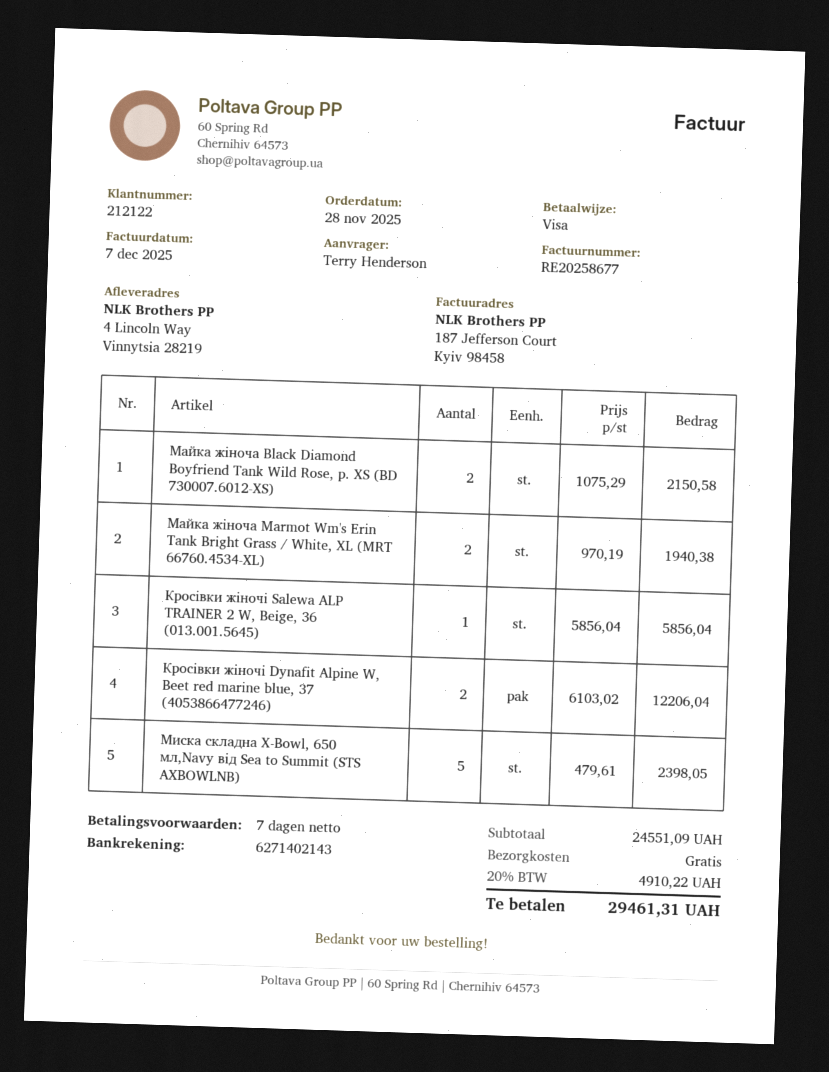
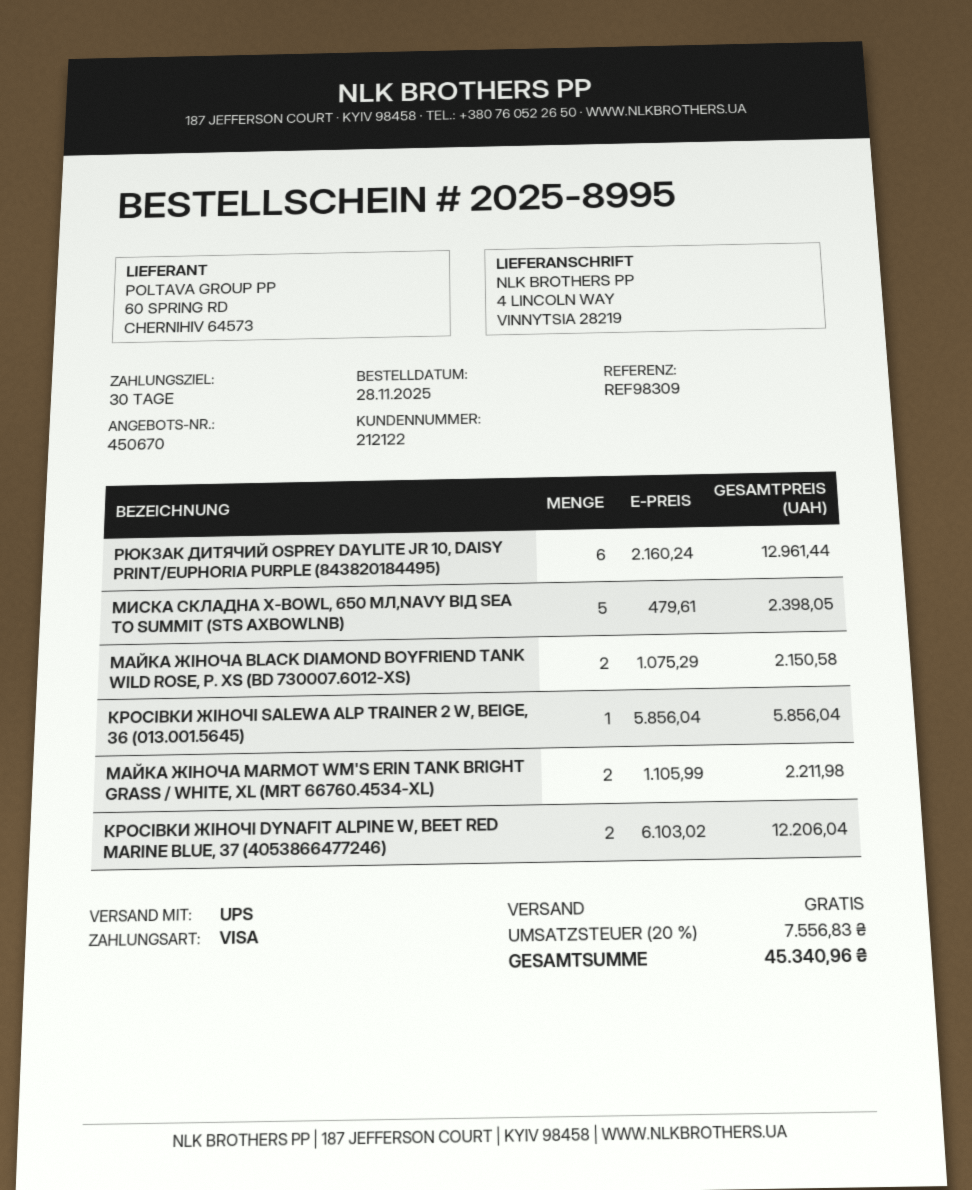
payment terms: 7 days -> 30 days
Майка жіноча Marmot Wm's Erin Tank Bright Grass / White, XL (MRT 66760.4534-XL): 2 x 970.19 = 1940.38 -> 2 x 1105.99 = 2211.98
РЮКЗАК ДИТЯЧИЙ OSPREY DAYLITE JR 10, DAISY PRINT/EUPHORIA PURPLE (843820184495): none -> 6 x 2160.24 = 12961.44
tax: 20% = 4910.22 -> 20% = 7556.83
total: 29461.31 -> 45340.96

